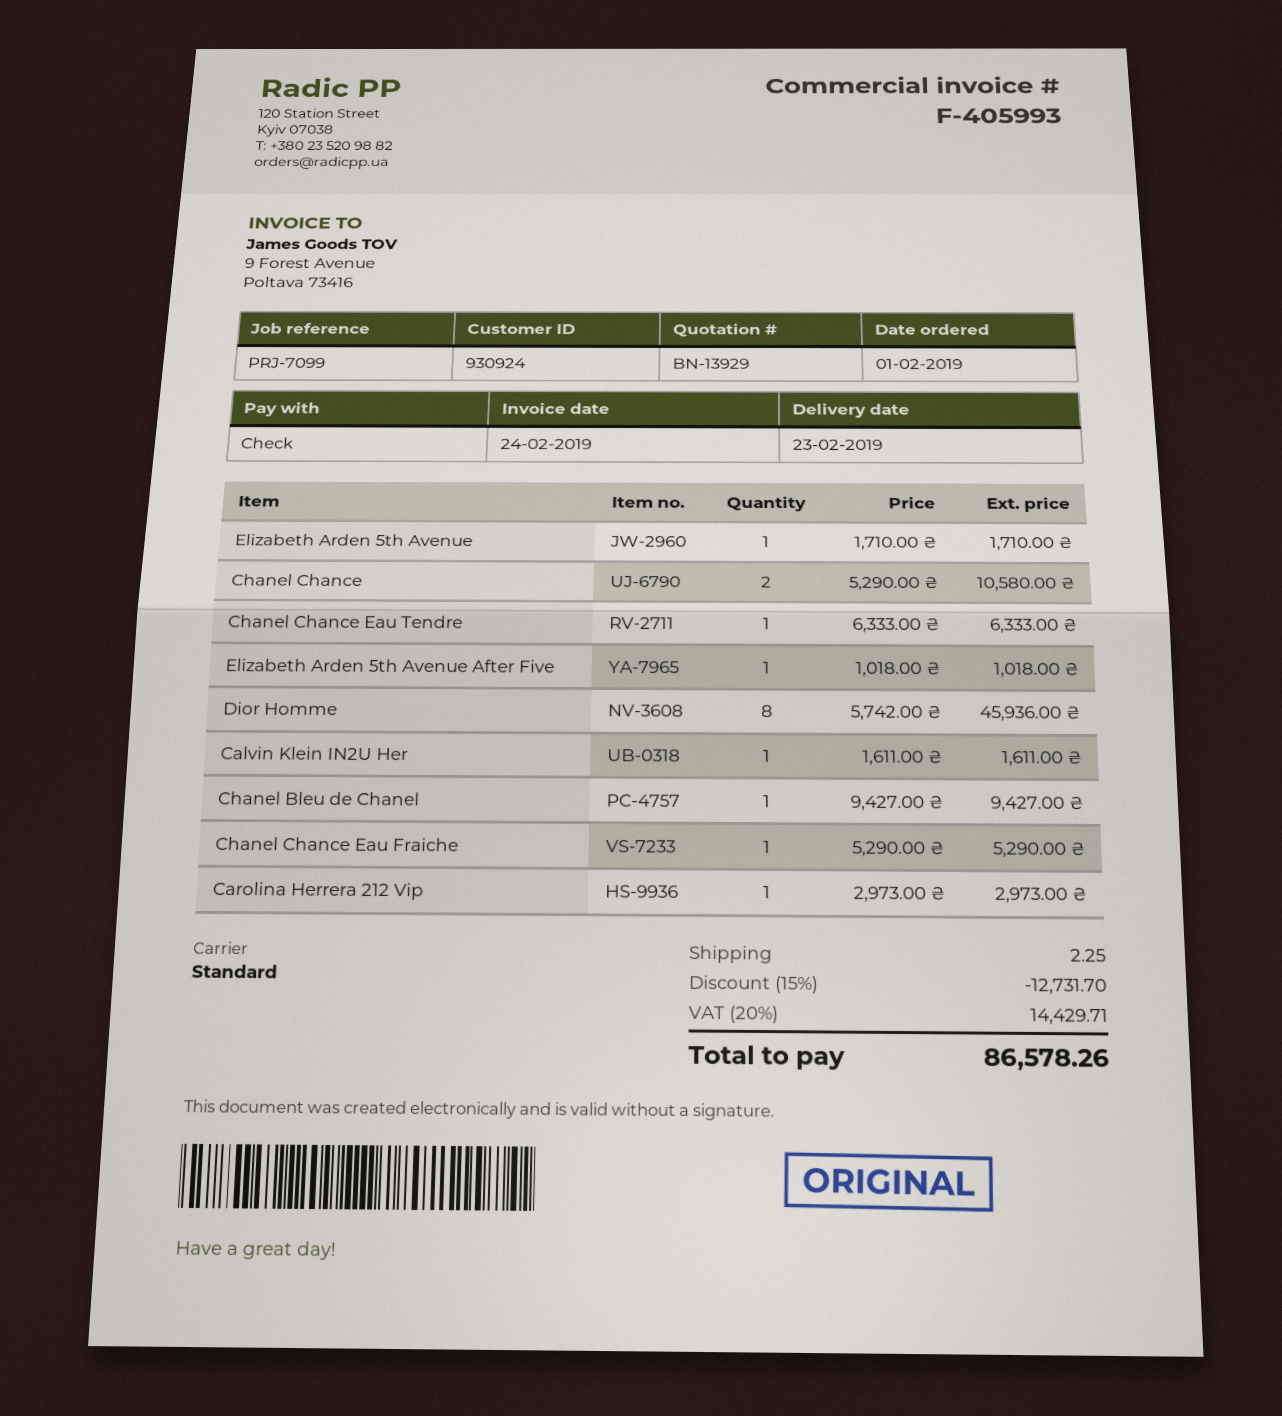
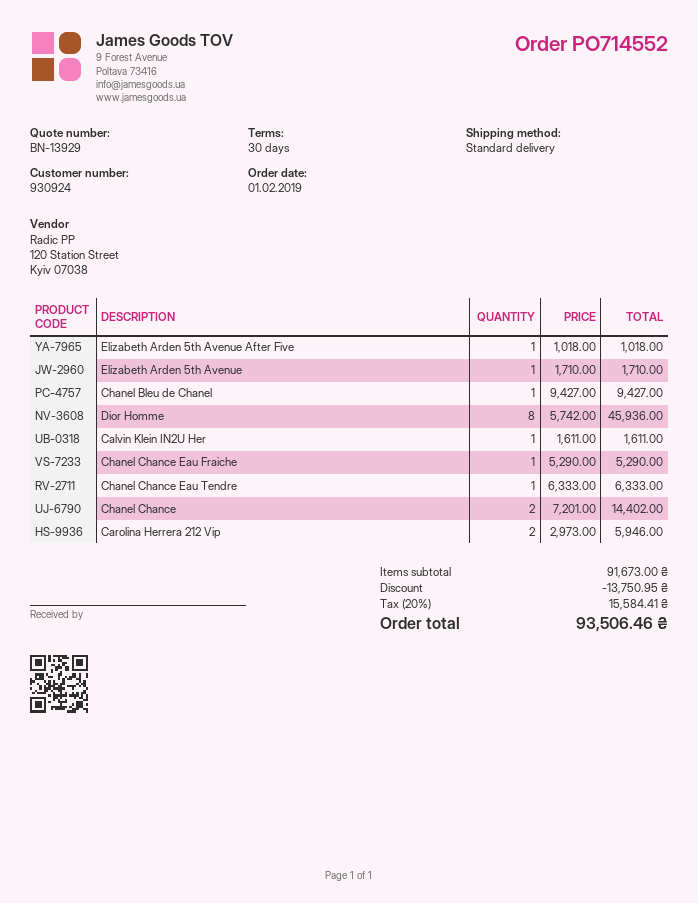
Chanel Chance: 2 x 5290.00 = 10580.00 -> 2 x 7201.00 = 14402.00
Carolina Herrera 212 Vip: 1 x 2973.00 = 2973.00 -> 2 x 2973.00 = 5946.00
discount: 12731.70 -> 13750.95
shipping: 2.25 -> none
tax: 20% = 14429.71 -> 20% = 15584.41
total: 86578.26 -> 93506.46

